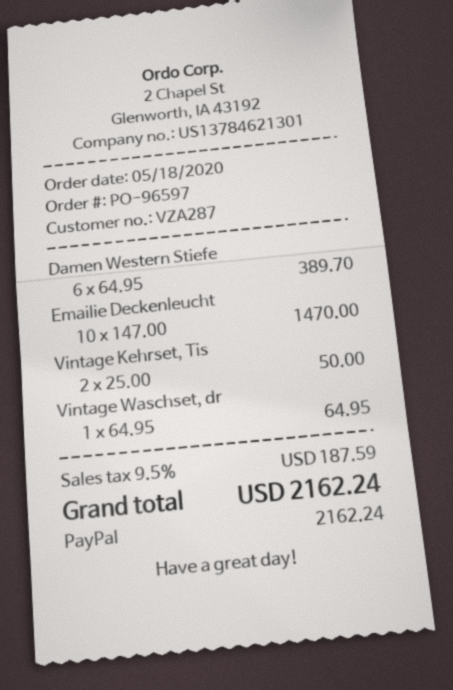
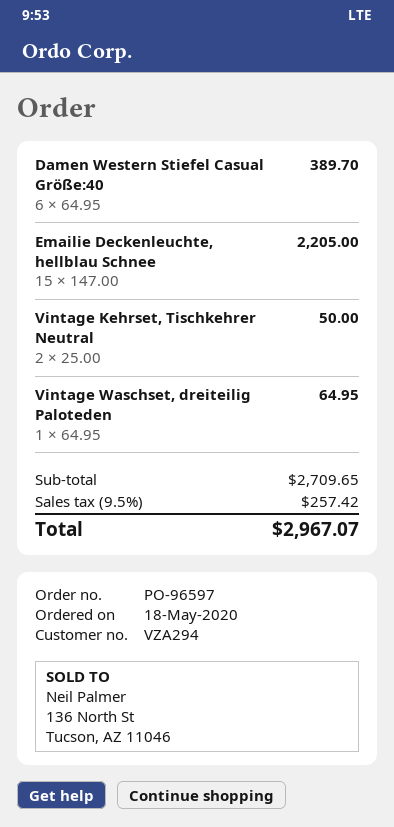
customer number: VZA287 -> VZA294
Emailie Deckenleucht: 10 x 147.00 = 1470.00 -> 15 x 147.00 = 2205.00
tax: 9.5% = 187.59 -> 9.5% = 257.42
total: 2162.24 -> 2967.07

